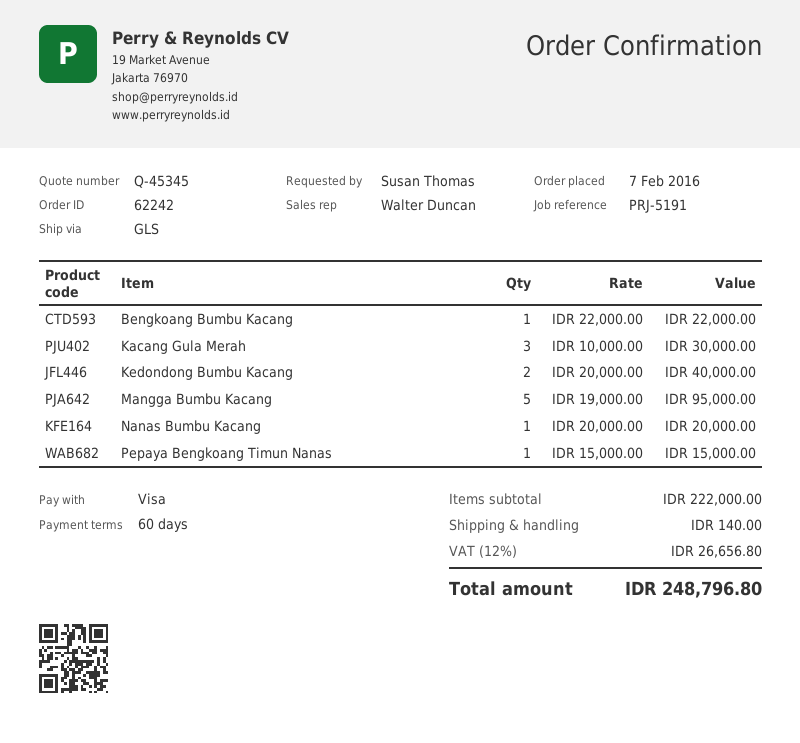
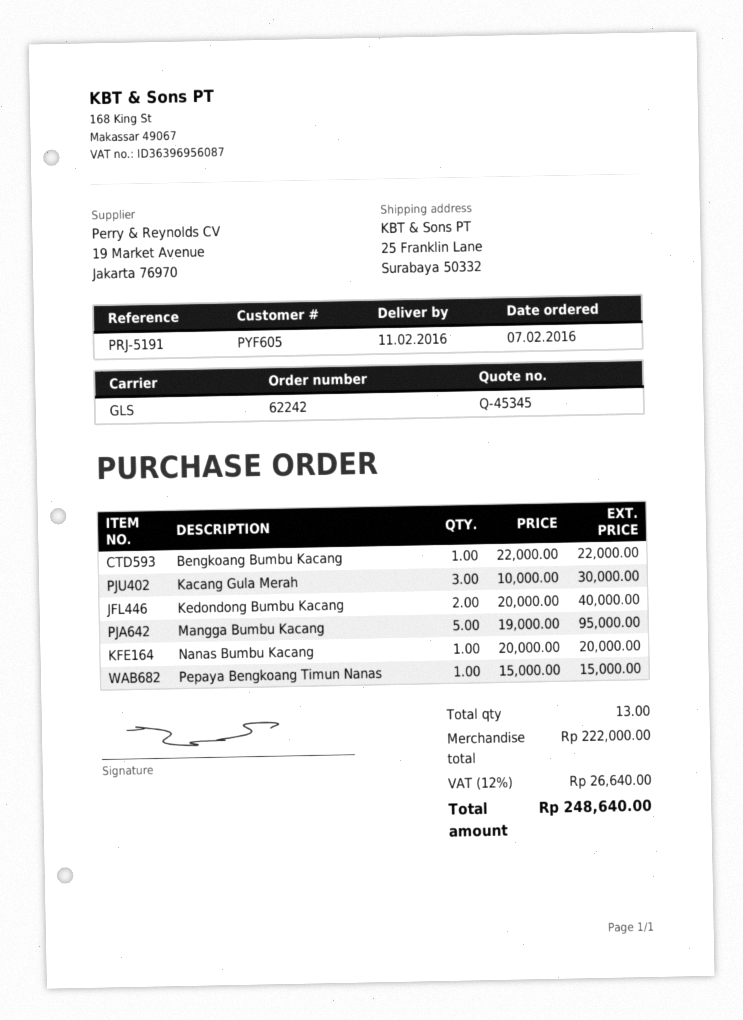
shipping: 140.00 -> none
tax: 12% = 26656.80 -> 12% = 26640.00
total: 248796.80 -> 248640.00

